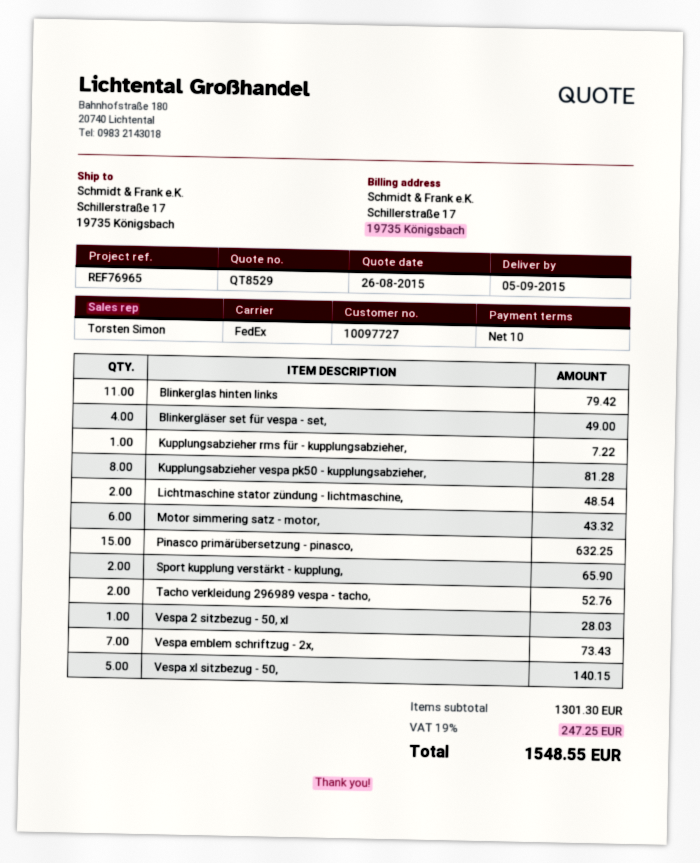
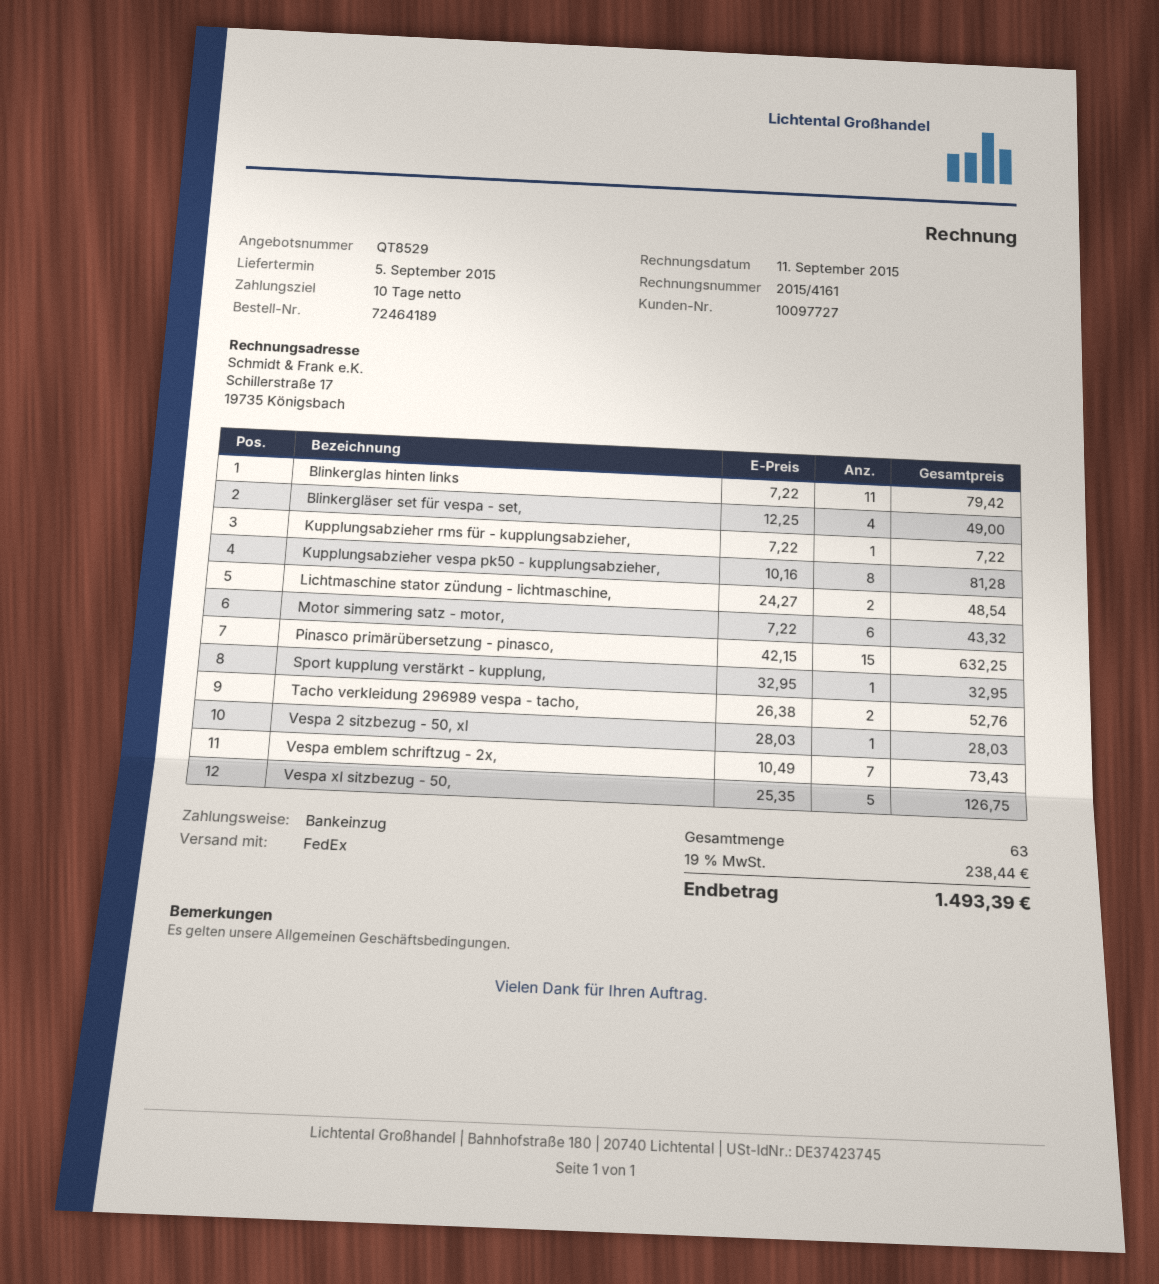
Sport kupplung verstärkt - kupplung,: 2 for 65.90 -> 1 for 32.95
Vespa xl sitzbezug - 50,: 5 for 140.15 -> 5 for 126.75
tax: 19% = 247.25 -> 19% = 238.44
total: 1548.55 -> 1493.39

